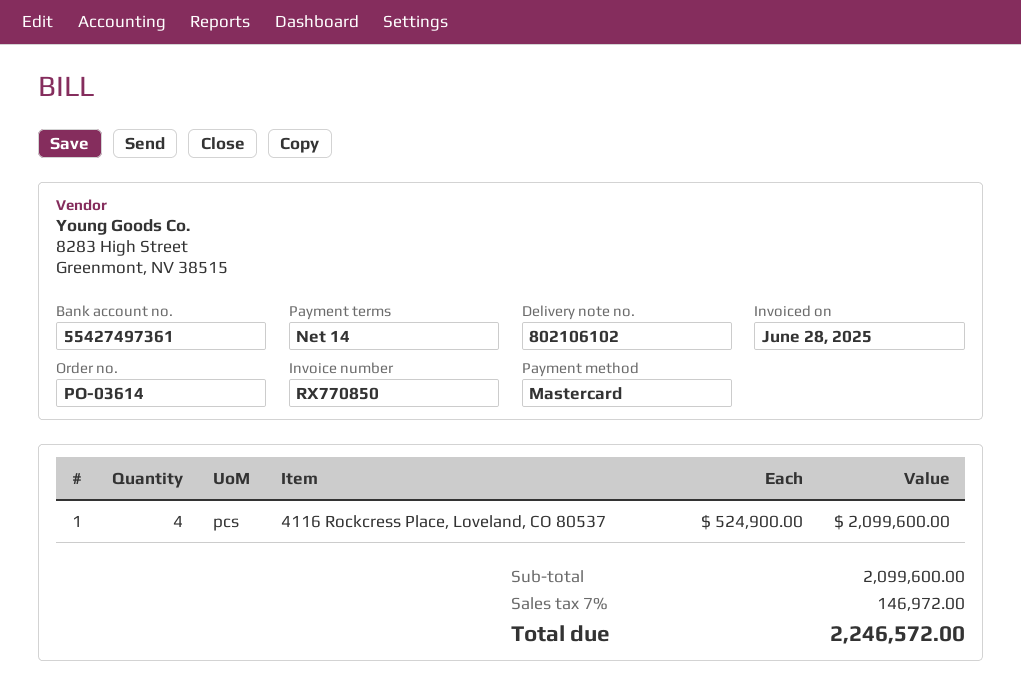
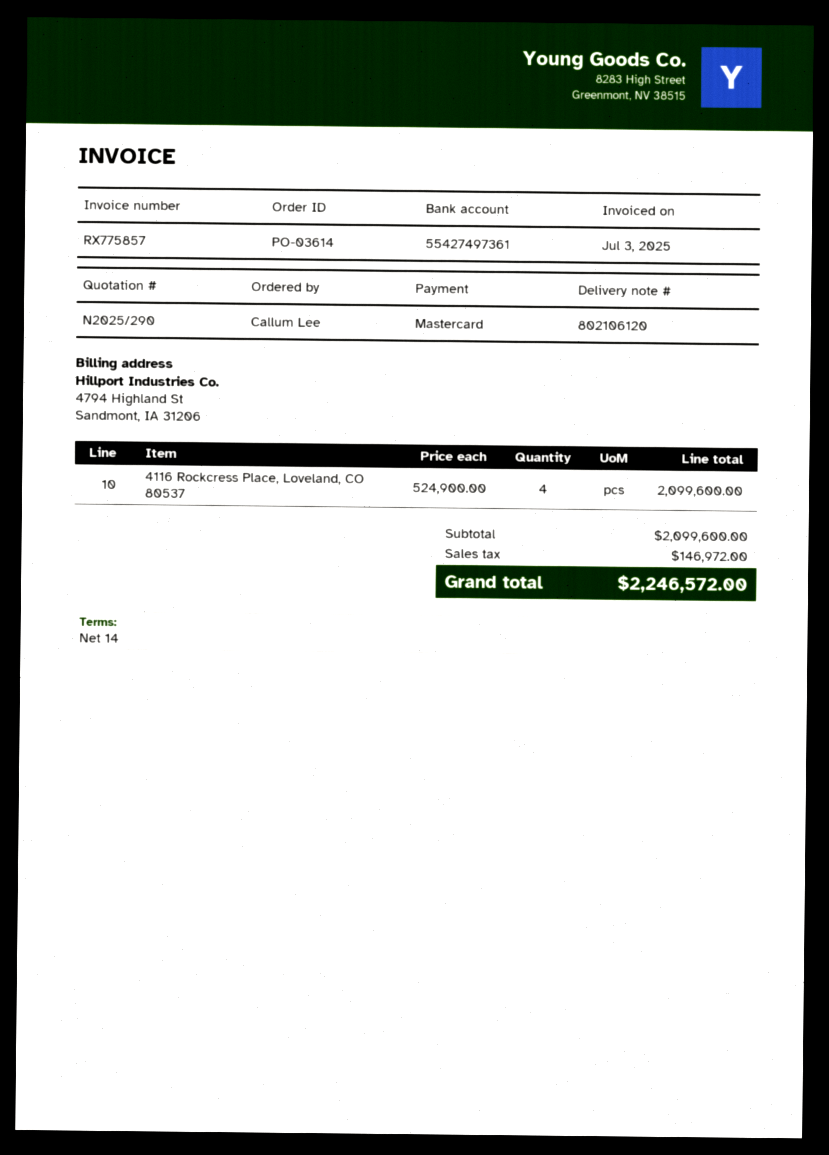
delivery note number: 802106102 -> 802106120
invoice number: RX770850 -> RX775857
invoice date: 2025-06-28 -> 2025-07-03

